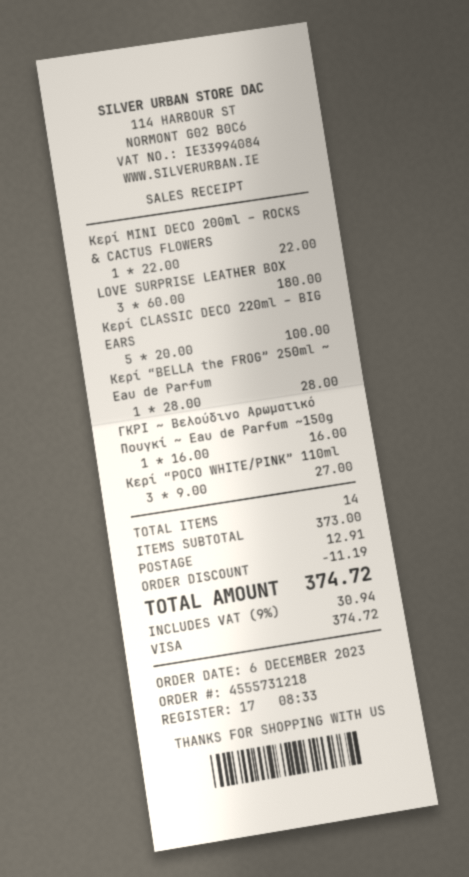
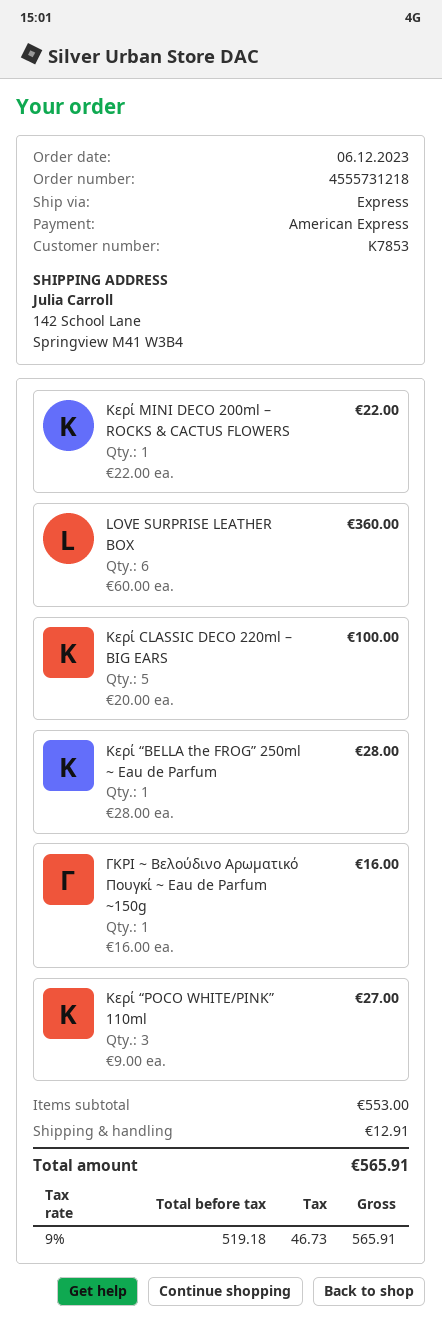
payment method: Visa -> American Express
LOVE SURPRISE LEATHER BOX: 3 x 60.00 = 180.00 -> 6 x 60.00 = 360.00
subtotal: 373.00 -> 553.00
discount: 11.19 -> none
tax: 9% = 30.94 -> 9% = 46.73
total: 374.72 -> 565.91

